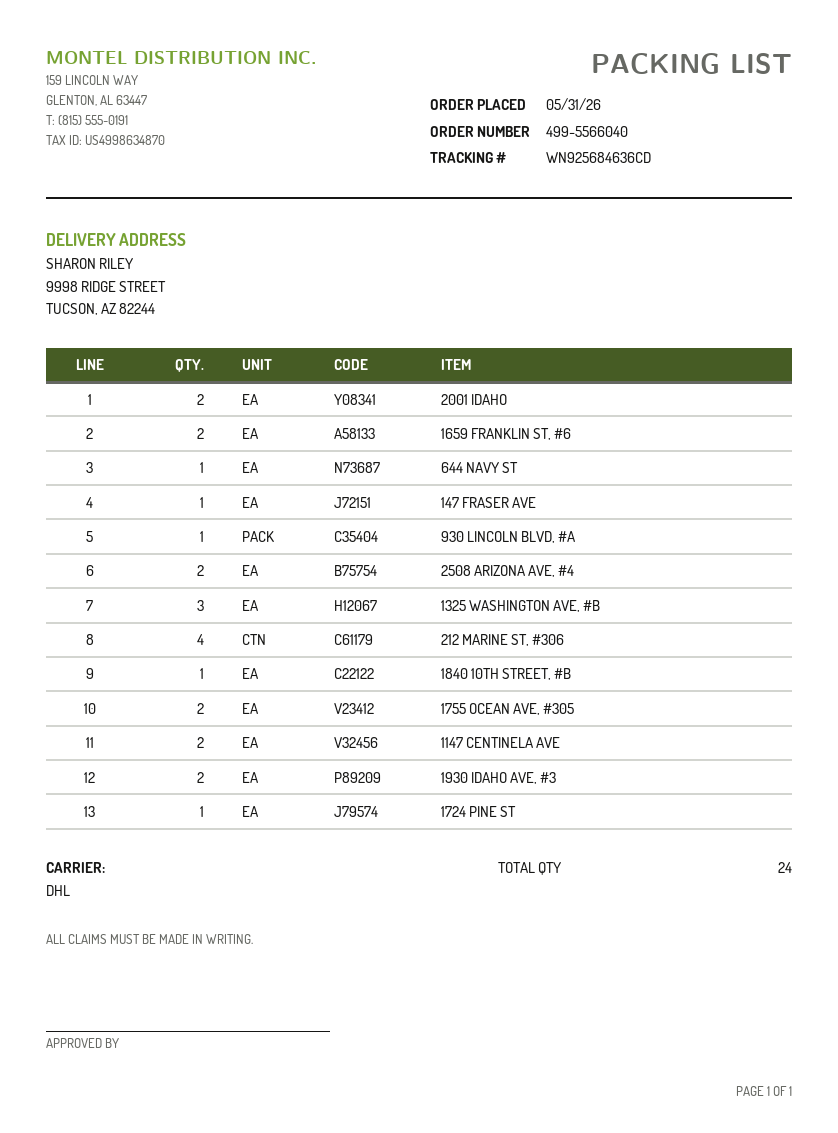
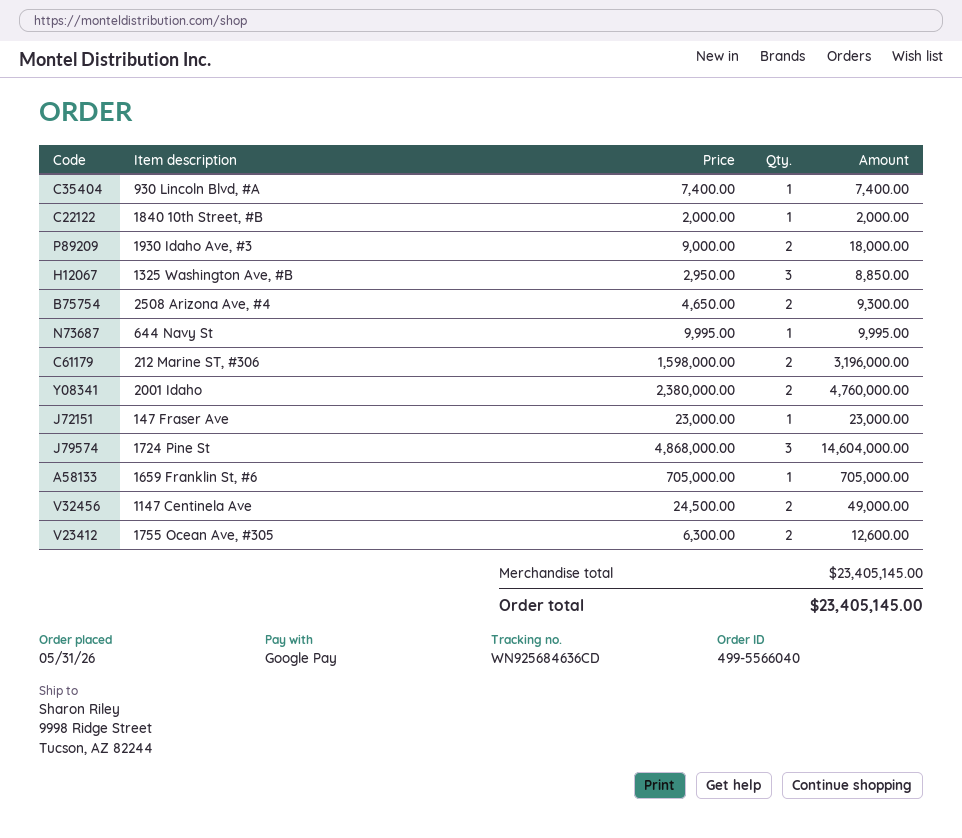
1659 FRANKLIN ST, #6: 2 -> 1
212 MARINE ST, #306: 4 -> 2
1724 PINE ST: 1 -> 3

